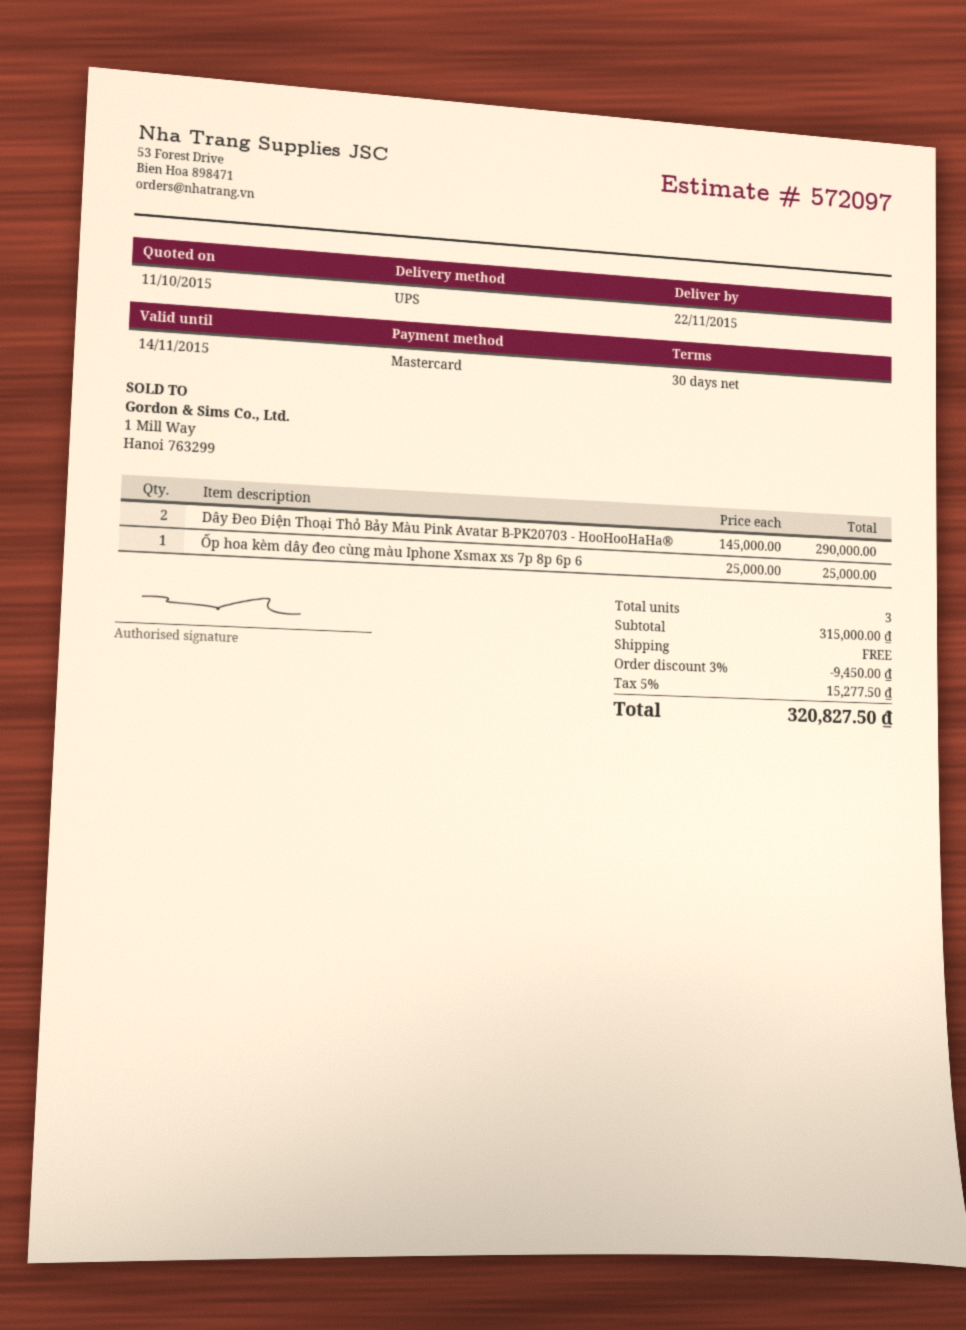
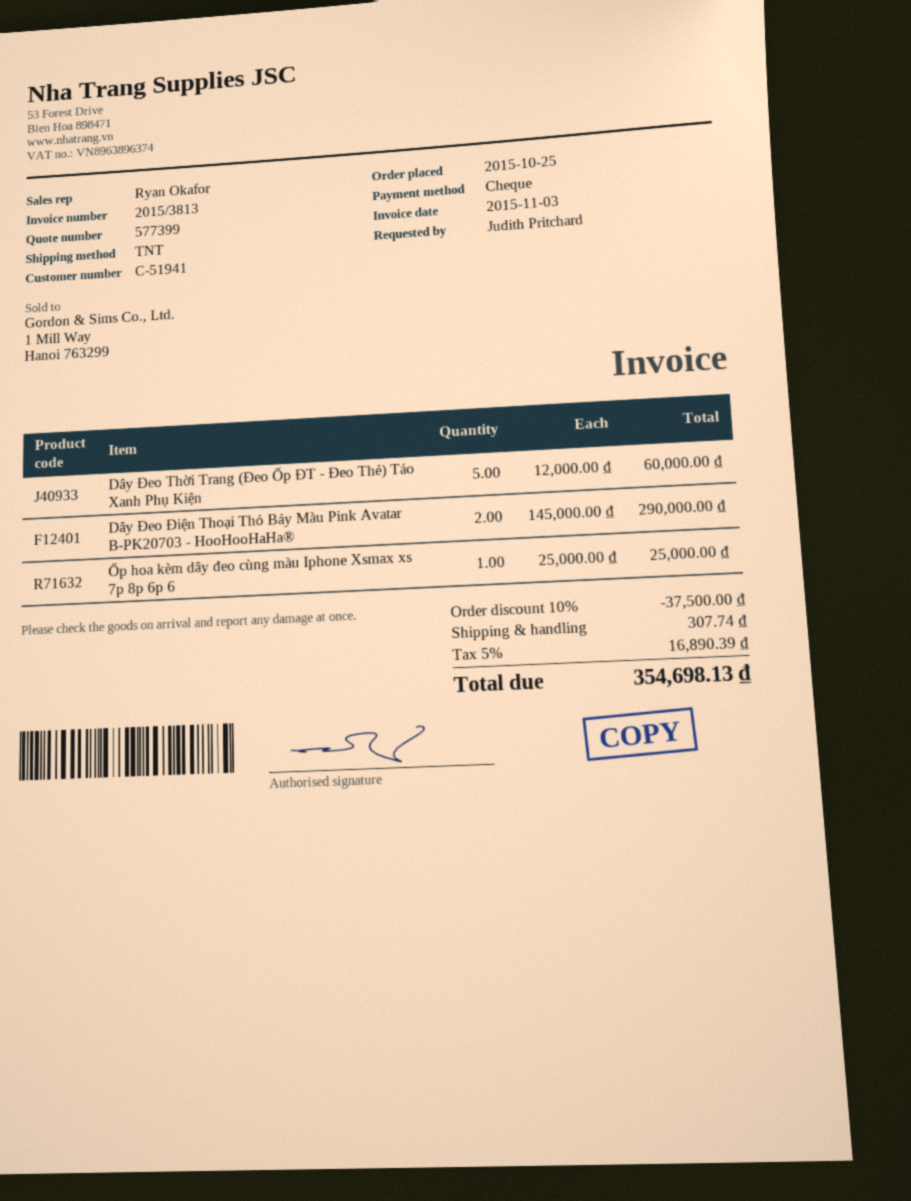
quote number: 572097 -> 577399
payment method: Mastercard -> cheque
shipping method: UPS -> TNT
Dây Đeo Thời Trang (Đeo Ốp ĐT - Đeo Thẻ) Táo Xanh Phụ Kiện: none -> 5 x 12000.00 = 60000.00
discount: 3% = 9450.00 -> 10% = 37500.00
shipping: 0.00 -> 307.74
tax: 5% = 15277.50 -> 5% = 16890.39
total: 320827.50 -> 354698.13

